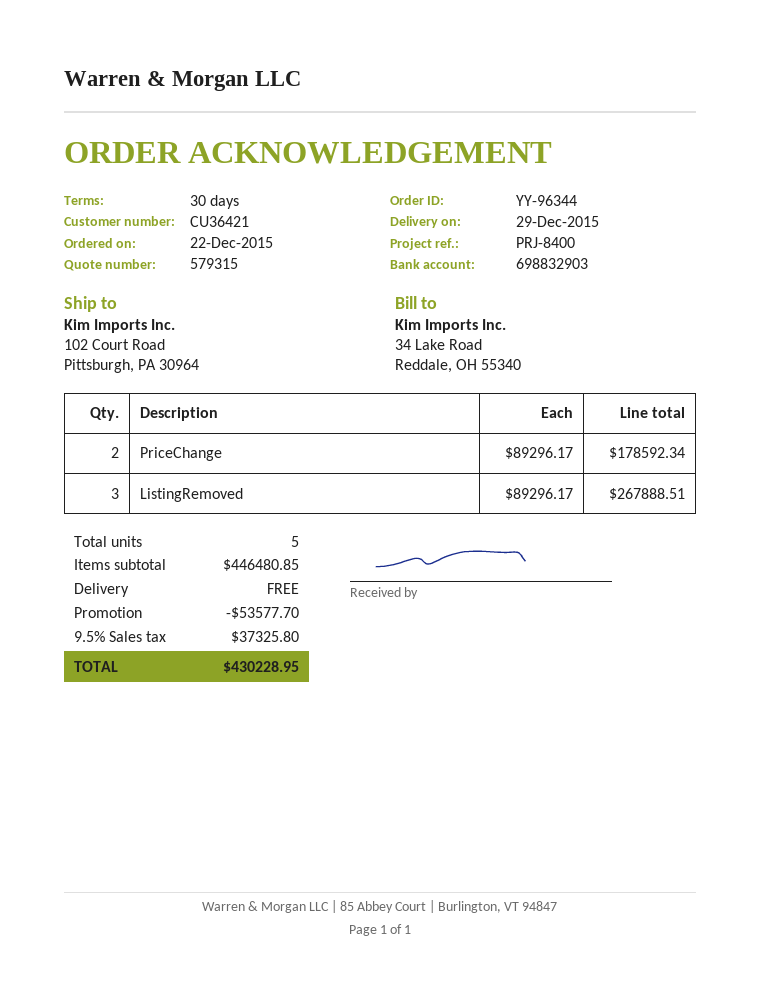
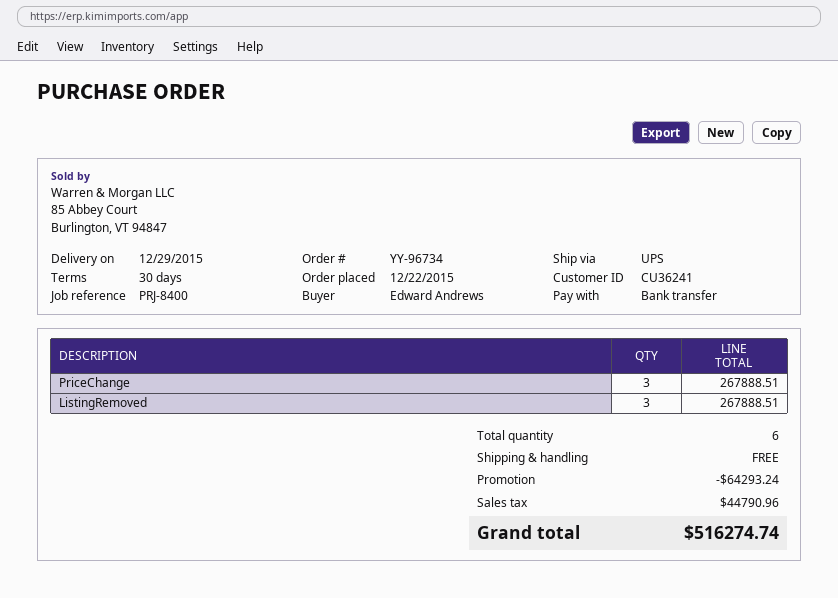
order number: YY-96344 -> YY-96734
customer number: CU36421 -> CU36241
PriceChange: 2 for 178592.34 -> 3 for 267888.51
total quantity: 5 -> 6
discount: 53577.70 -> 64293.24
tax: 37325.80 -> 44790.96
total: 430228.95 -> 516274.74

